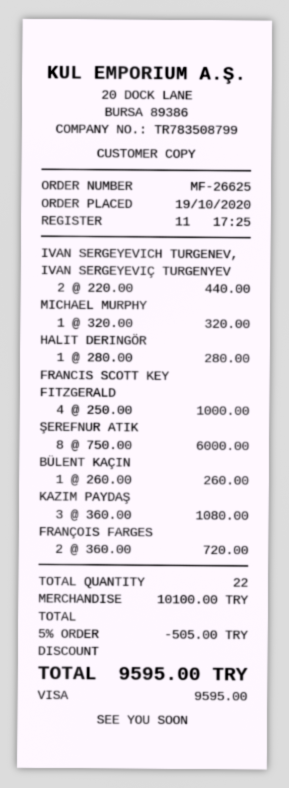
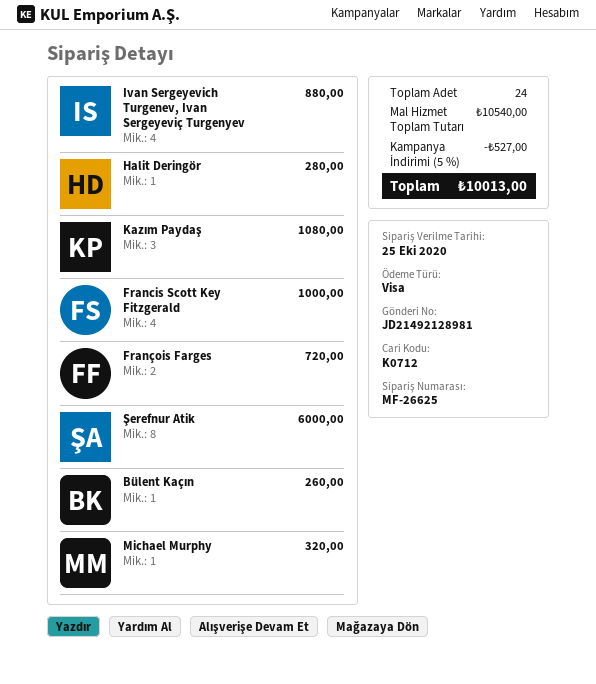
order date: 2020-10-19 -> 2020-10-25
IVAN SERGEYEVICH TURGENEV, IVAN SERGEYEVIÇ TURGENYEV: 2 for 440.00 -> 4 for 880.00
total quantity: 22 -> 24
subtotal: 10100.00 -> 10540.00
discount: 5% = 505.00 -> 5% = 527.00
total: 9595.00 -> 10013.00

